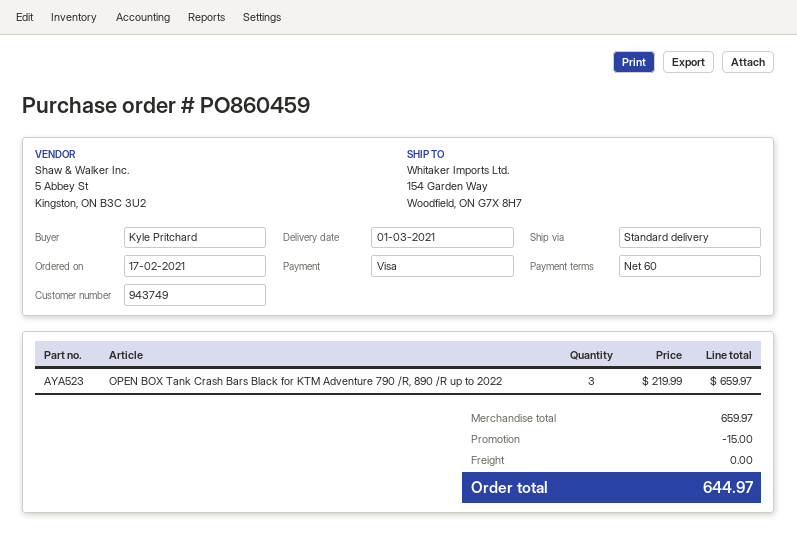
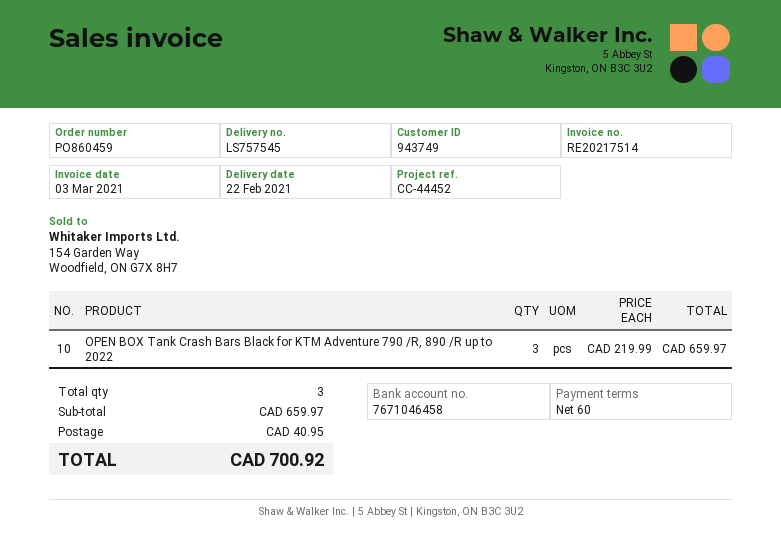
delivery date: 2021-03-01 -> 2021-02-22
discount: 15.00 -> none
shipping: 0.00 -> 40.95
total: 644.97 -> 700.92

